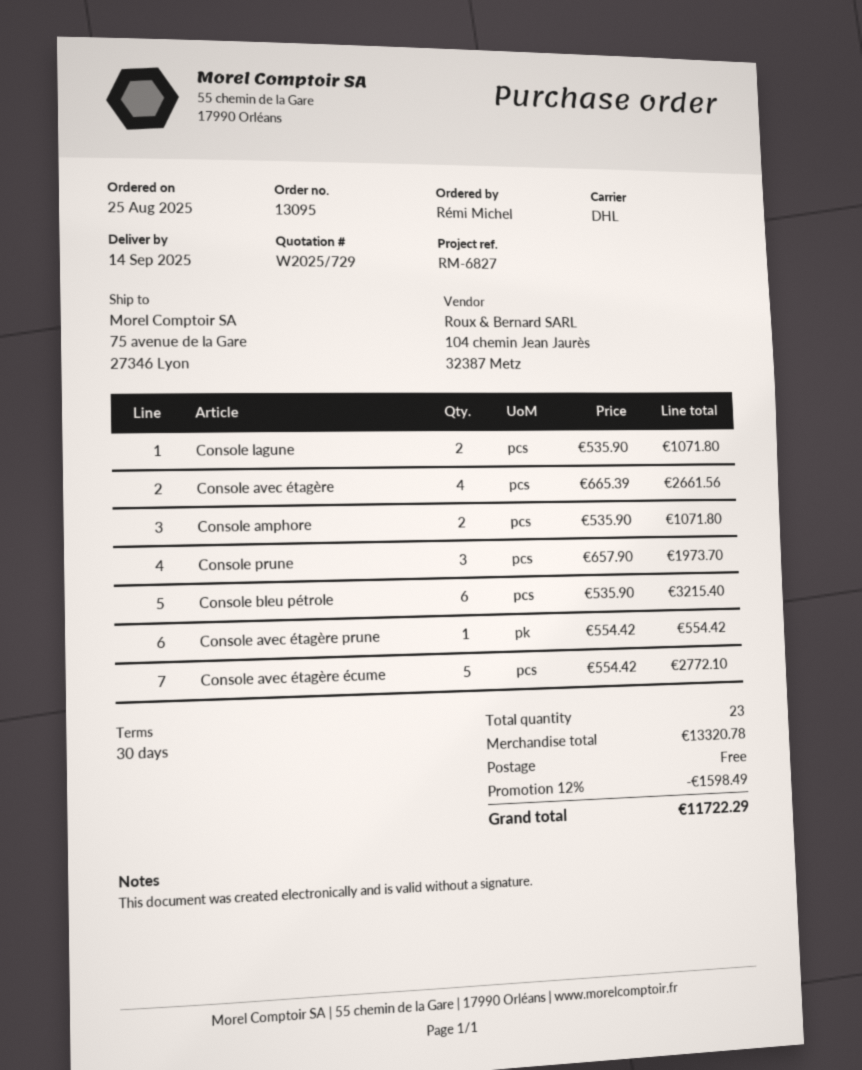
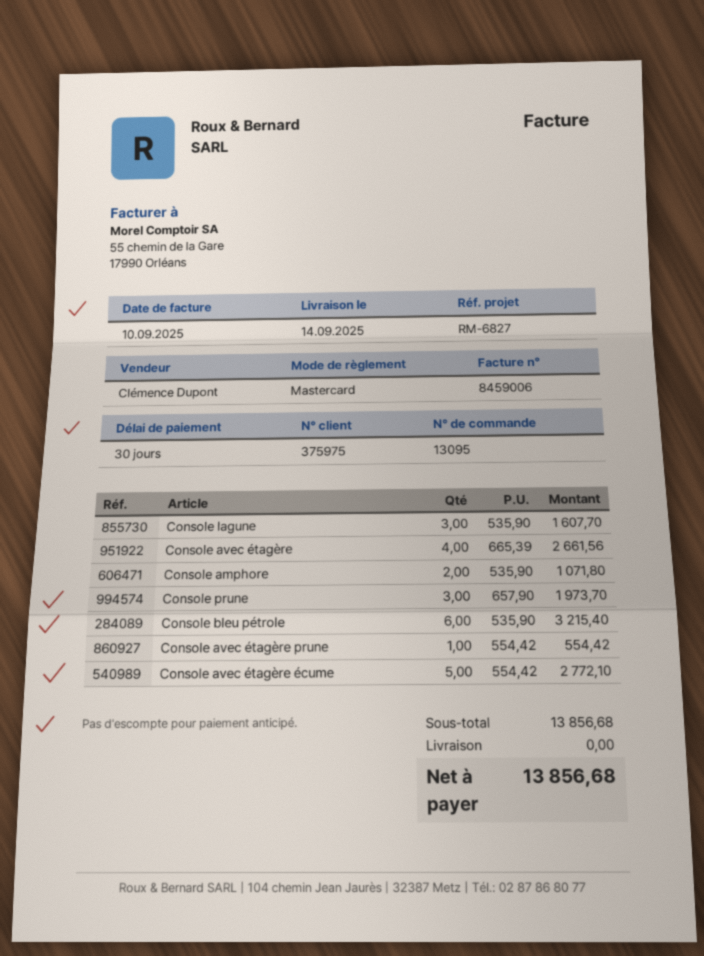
Console lagune: 2 x 535.90 = 1071.80 -> 3 x 535.90 = 1607.70
subtotal: 13320.78 -> 13856.68
discount: 12% = 1598.49 -> none
total: 11722.29 -> 13856.68

